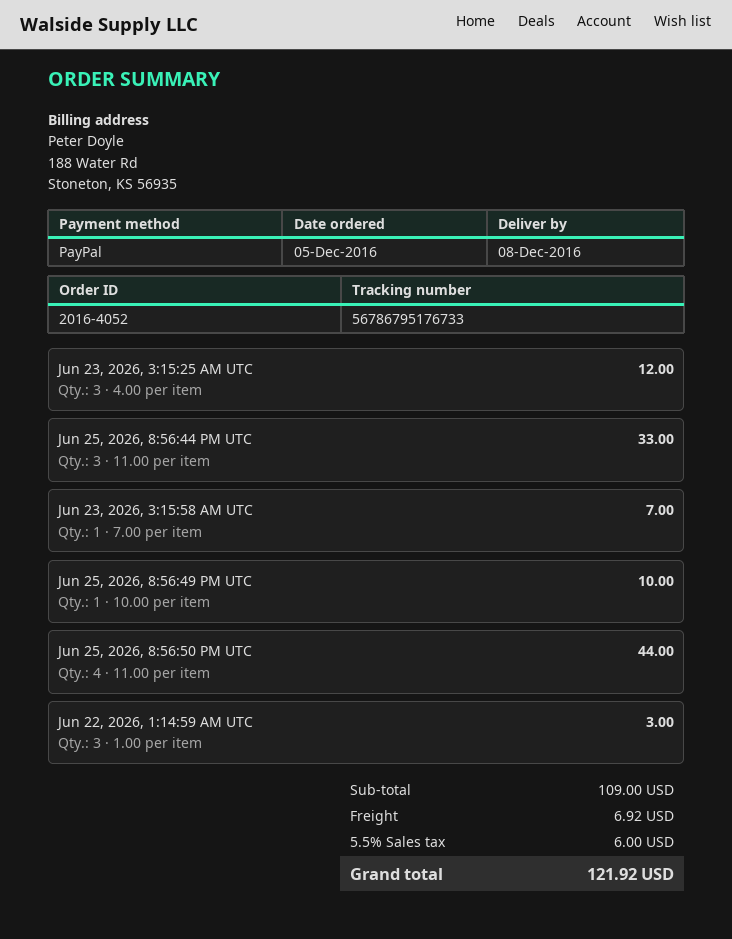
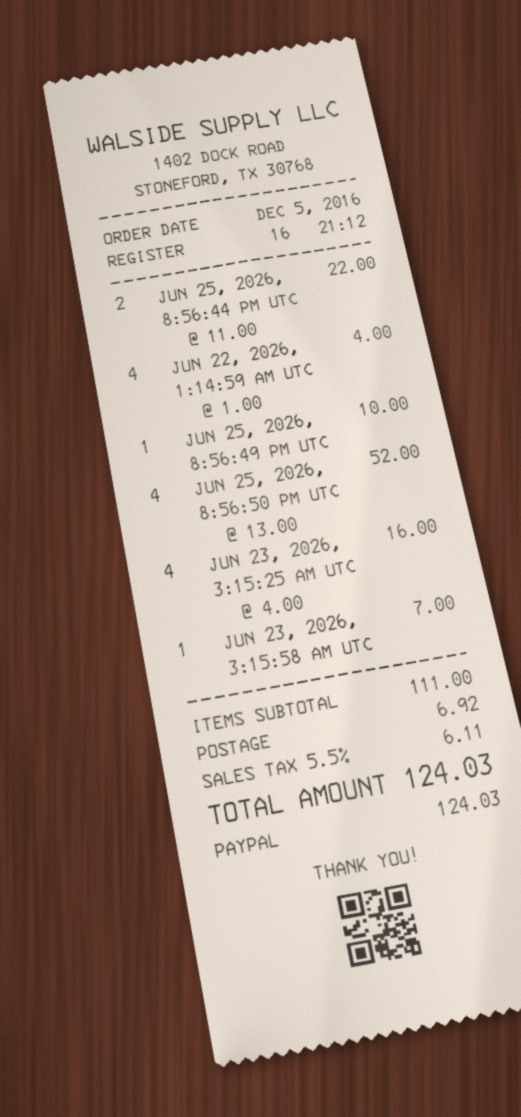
Jun 23, 2026, 3:15:25 AM UTC: 3 x 4.00 = 12.00 -> 4 x 4.00 = 16.00
Jun 25, 2026, 8:56:44 PM UTC: 3 x 11.00 = 33.00 -> 2 x 11.00 = 22.00
Jun 25, 2026, 8:56:50 PM UTC: 4 x 11.00 = 44.00 -> 4 x 13.00 = 52.00
Jun 22, 2026, 1:14:59 AM UTC: 3 x 1.00 = 3.00 -> 4 x 1.00 = 4.00
subtotal: 109.00 -> 111.00
tax: 5.5% = 6.00 -> 5.5% = 6.11
total: 121.92 -> 124.03

